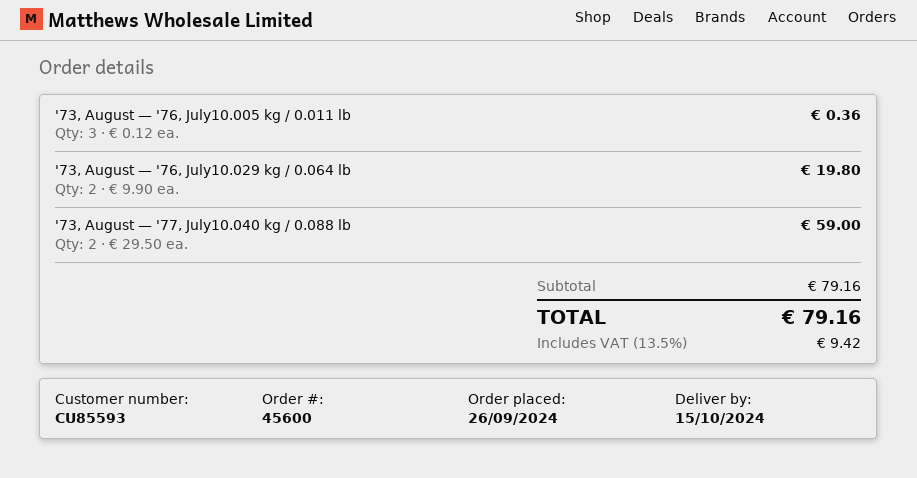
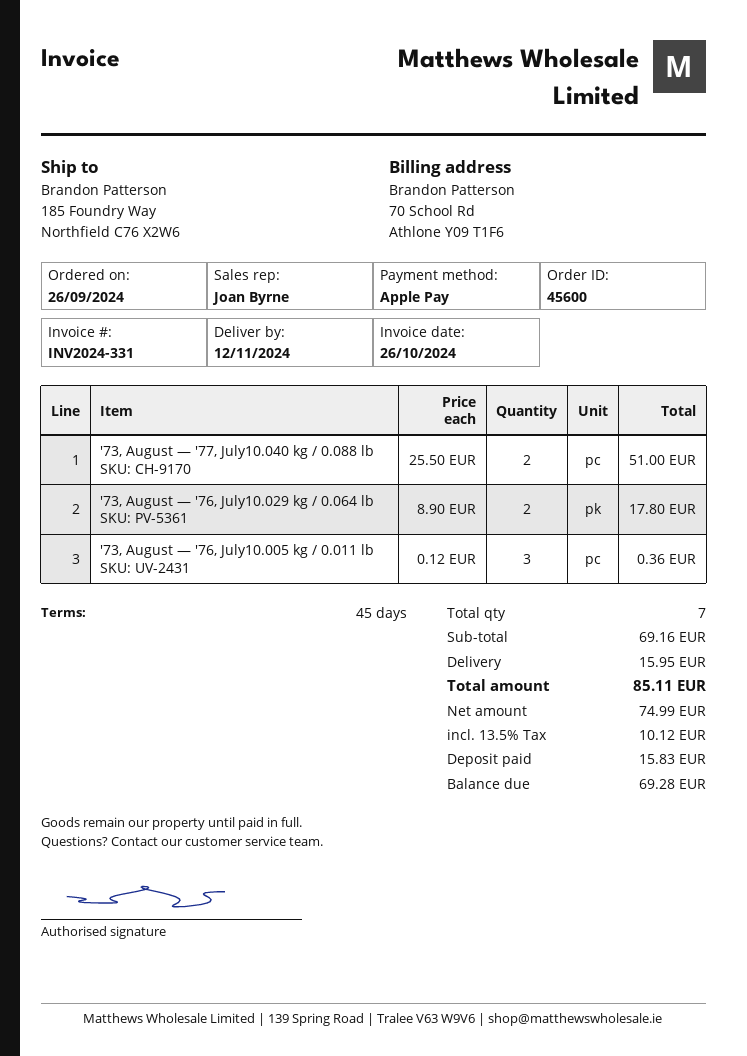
delivery date: 2024-10-15 -> 2024-11-12
'73, August — '76, July10.029 kg / 0.064 lb: 2 x 9.90 = 19.80 -> 2 x 8.90 = 17.80
'73, August — '77, July10.040 kg / 0.088 lb: 2 x 29.50 = 59.00 -> 2 x 25.50 = 51.00
subtotal: 79.16 -> 69.16
shipping: none -> 15.95
tax: 13.5% = 9.42 -> 13.5% = 10.12
total: 79.16 -> 85.11

